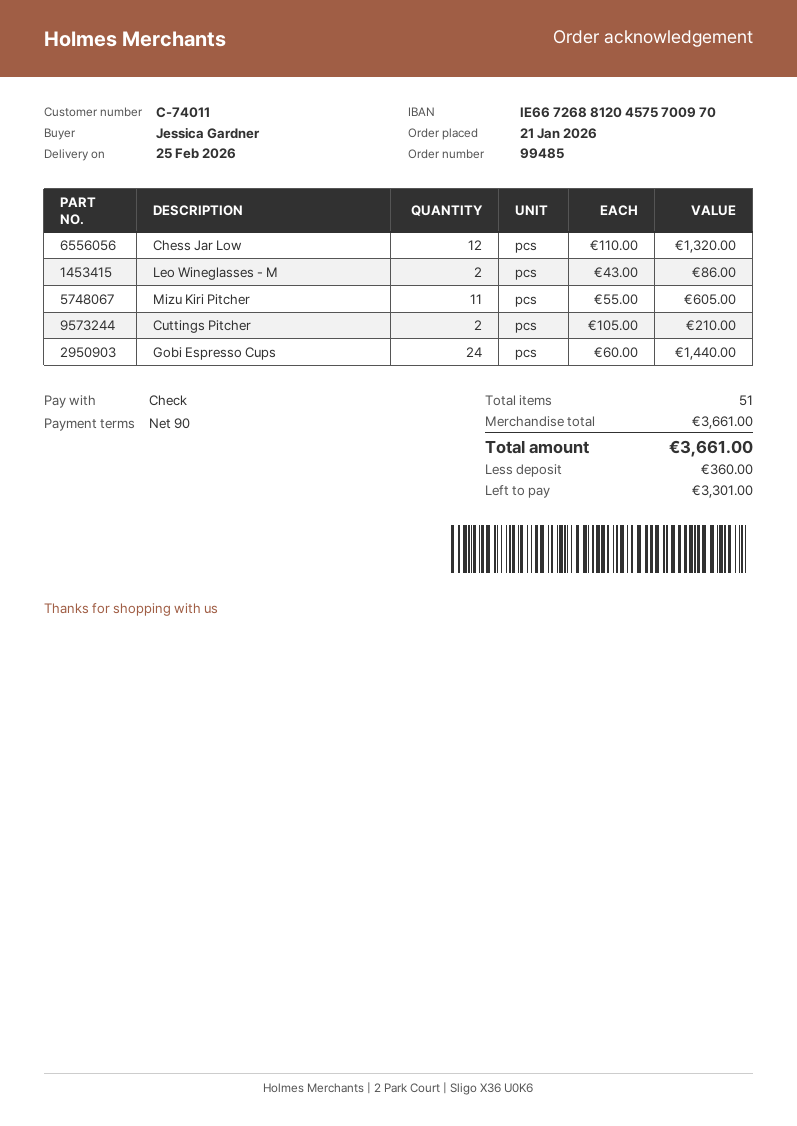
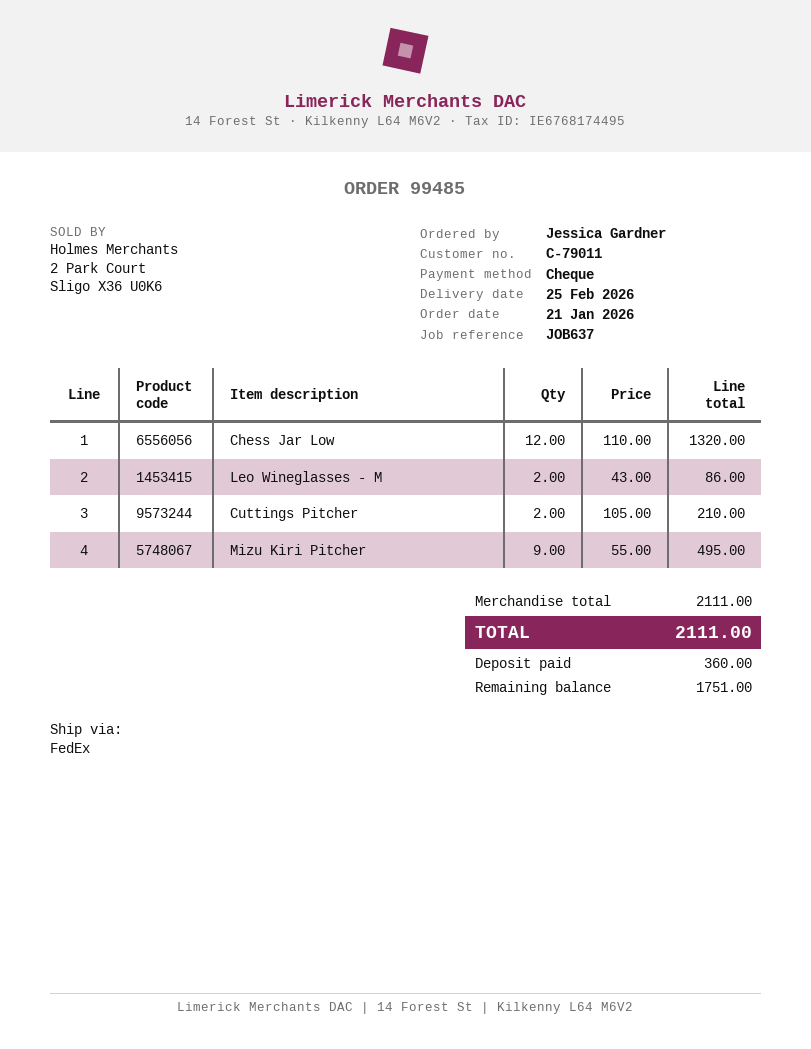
customer number: C-74011 -> C-79011
Mizu Kiri Pitcher: 11 x 55.00 = 605.00 -> 9 x 55.00 = 495.00
Gobi Espresso Cups: 24 x 60.00 = 1440.00 -> none
subtotal: 3661.00 -> 2111.00
total: 3661.00 -> 2111.00
balance: 3301.00 -> 1751.00

